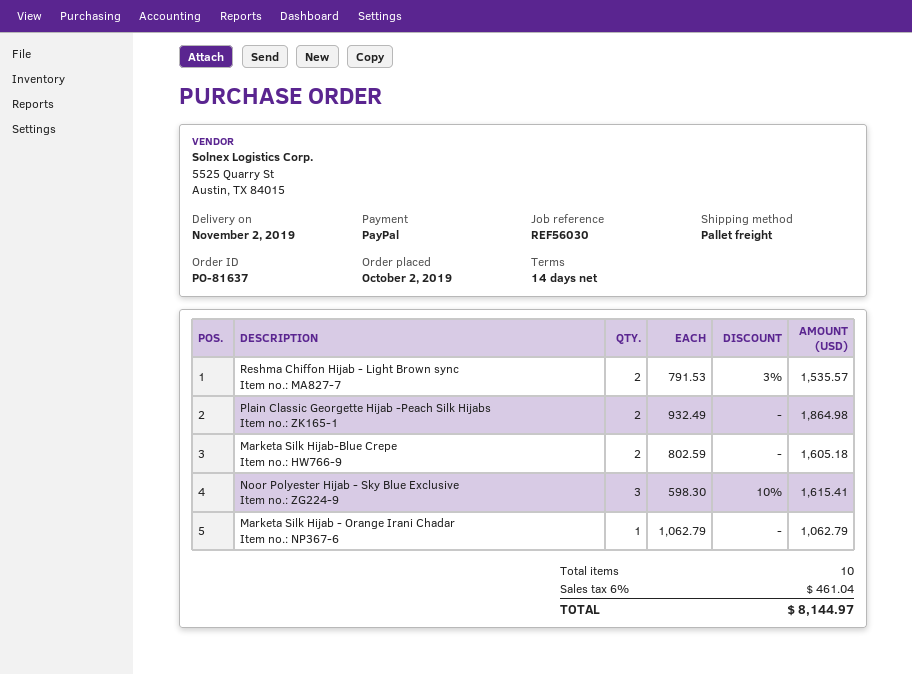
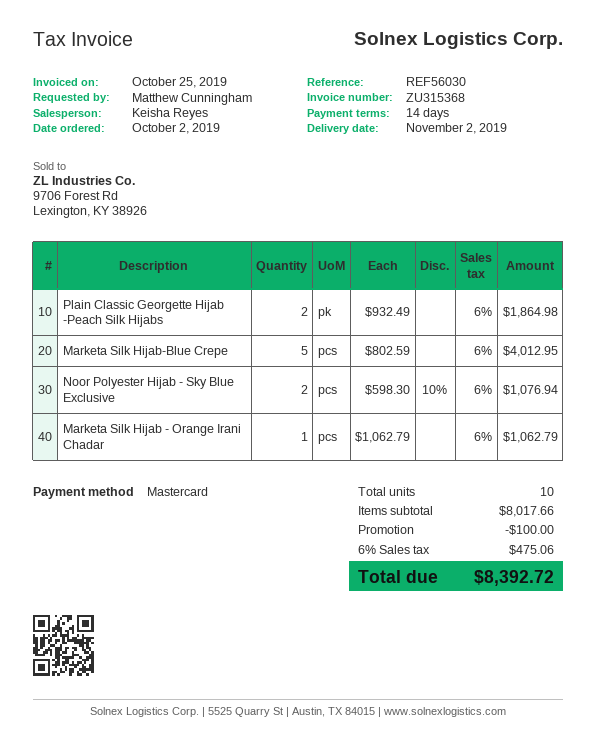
payment method: PayPal -> Mastercard
Reshma Chiffon Hijab - Light Brown sync: 2 x 791.53 - 3% = 1535.57 -> none
Marketa Silk Hijab-Blue Crepe: 2 x 802.59 = 1605.18 -> 5 x 802.59 = 4012.95
Noor Polyester Hijab - Sky Blue Exclusive: 3 x 598.30 - 10% = 1615.41 -> 2 x 598.30 - 10% = 1076.94
discount: none -> 100.00
tax: 6% = 461.04 -> 6% = 475.06
total: 8144.97 -> 8392.72

